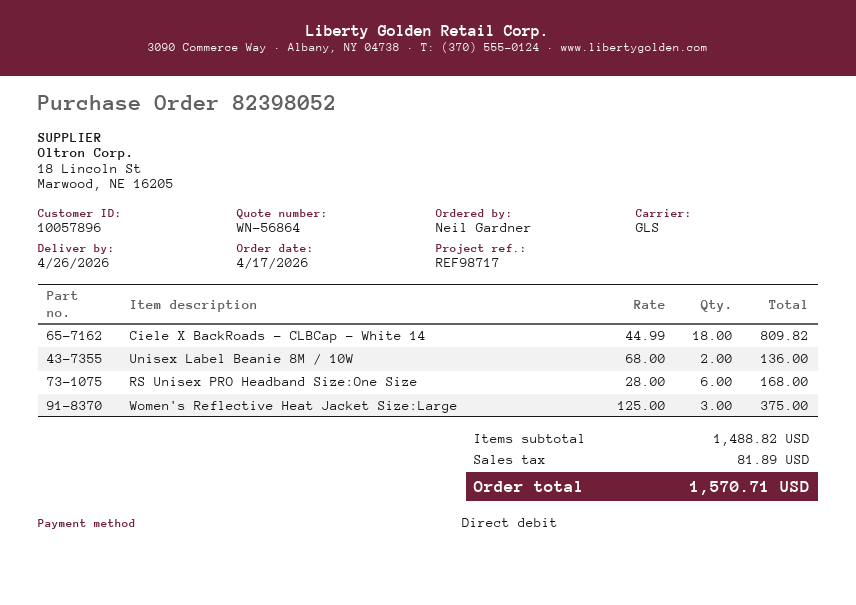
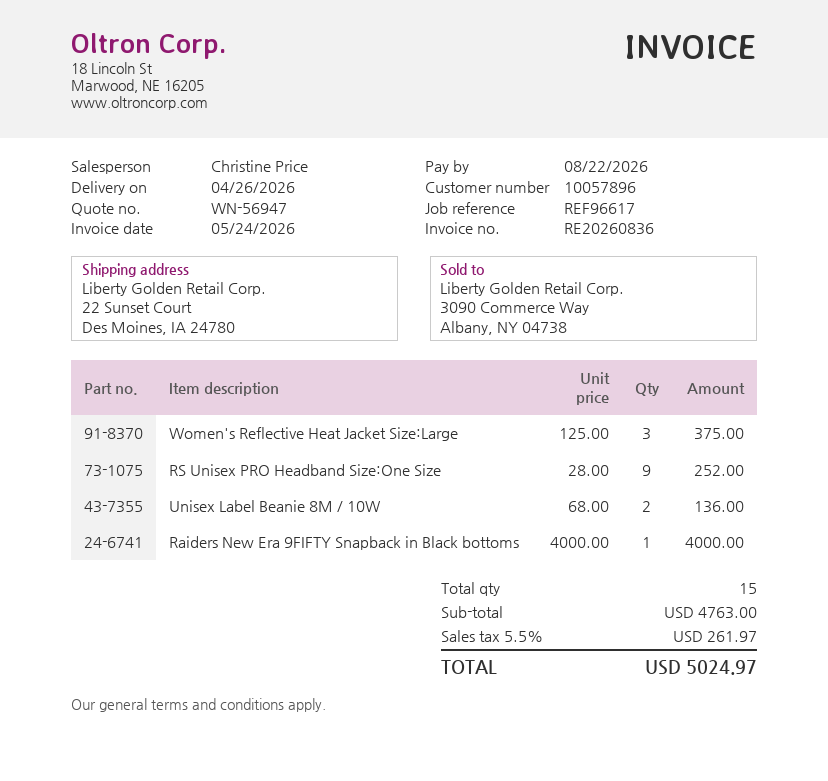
quote number: WN-56864 -> WN-56947
reference: REF98717 -> REF96617
Ciele X BackRoads - CLBCap - White 14: 18 x 44.99 = 809.82 -> none
RS Unisex PRO Headband Size:One Size: 6 x 28.00 = 168.00 -> 9 x 28.00 = 252.00
Raiders New Era 9FIFTY Snapback in Black bottoms: none -> 1 x 4000.00 = 4000.00
subtotal: 1488.82 -> 4763.00
tax: 81.89 -> 261.97
total: 1570.71 -> 5024.97

